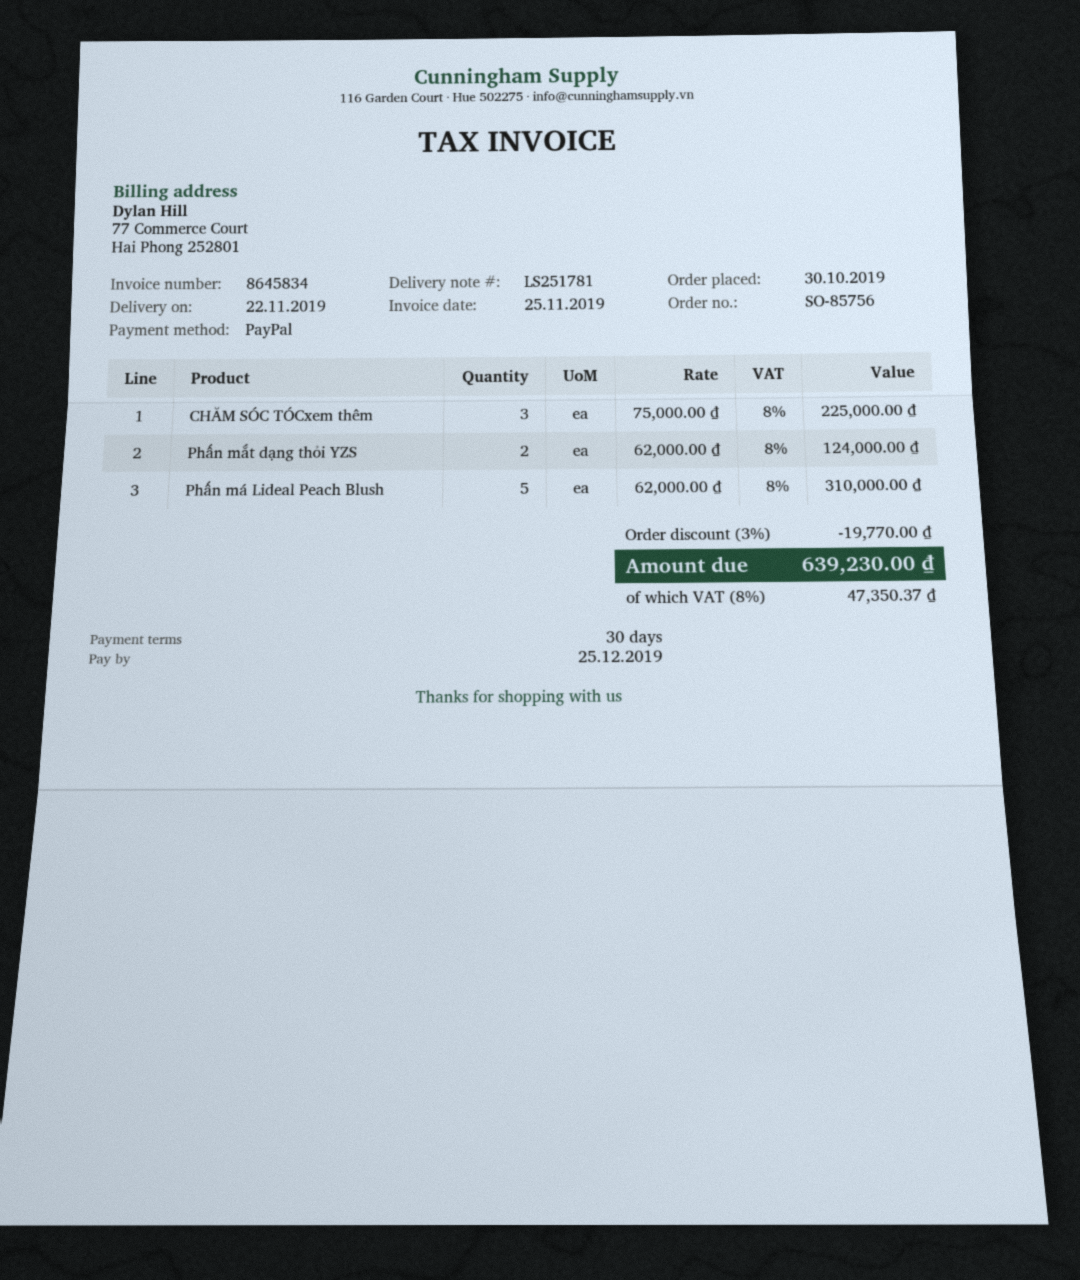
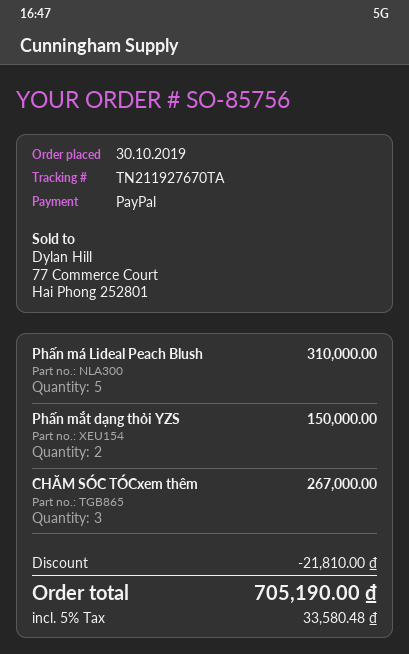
CHĂM SÓC TÓCxem thêm: 3 for 225000.00 -> 3 for 267000.00
Phấn mắt dạng thỏi YZS: 2 for 124000.00 -> 2 for 150000.00
discount: 19770.00 -> 21810.00
tax: 8% = 47350.37 -> 5% = 33580.48
total: 639230.00 -> 705190.00

